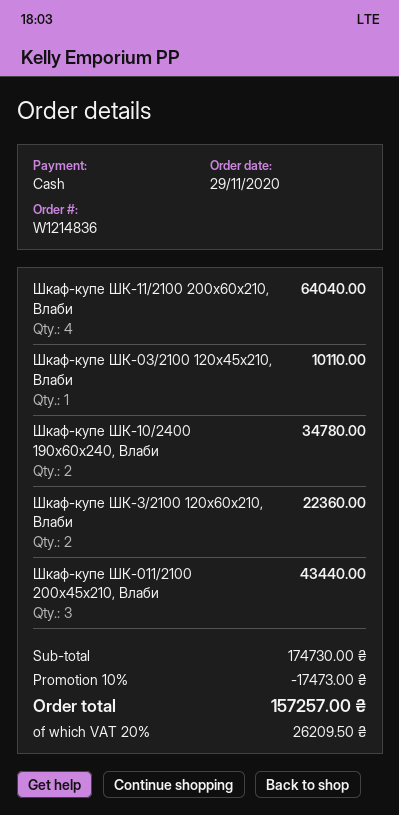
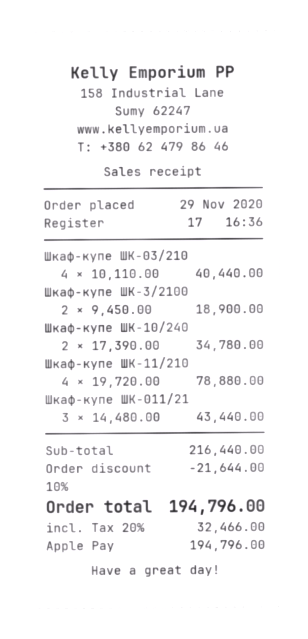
payment method: cash -> Apple Pay
Шкаф-купе ШК-11/2100 200х60х210, Влаби: 4 for 64040.00 -> 4 for 78880.00
Шкаф-купе ШК-03/2100 120х45х210, Влаби: 1 for 10110.00 -> 4 for 40440.00
Шкаф-купе ШК-3/2100 120х60х210, Влаби: 2 for 22360.00 -> 2 for 18900.00
subtotal: 174730.00 -> 216440.00
discount: 10% = 17473.00 -> 10% = 21644.00
tax: 20% = 26209.50 -> 20% = 32466.00
total: 157257.00 -> 194796.00

